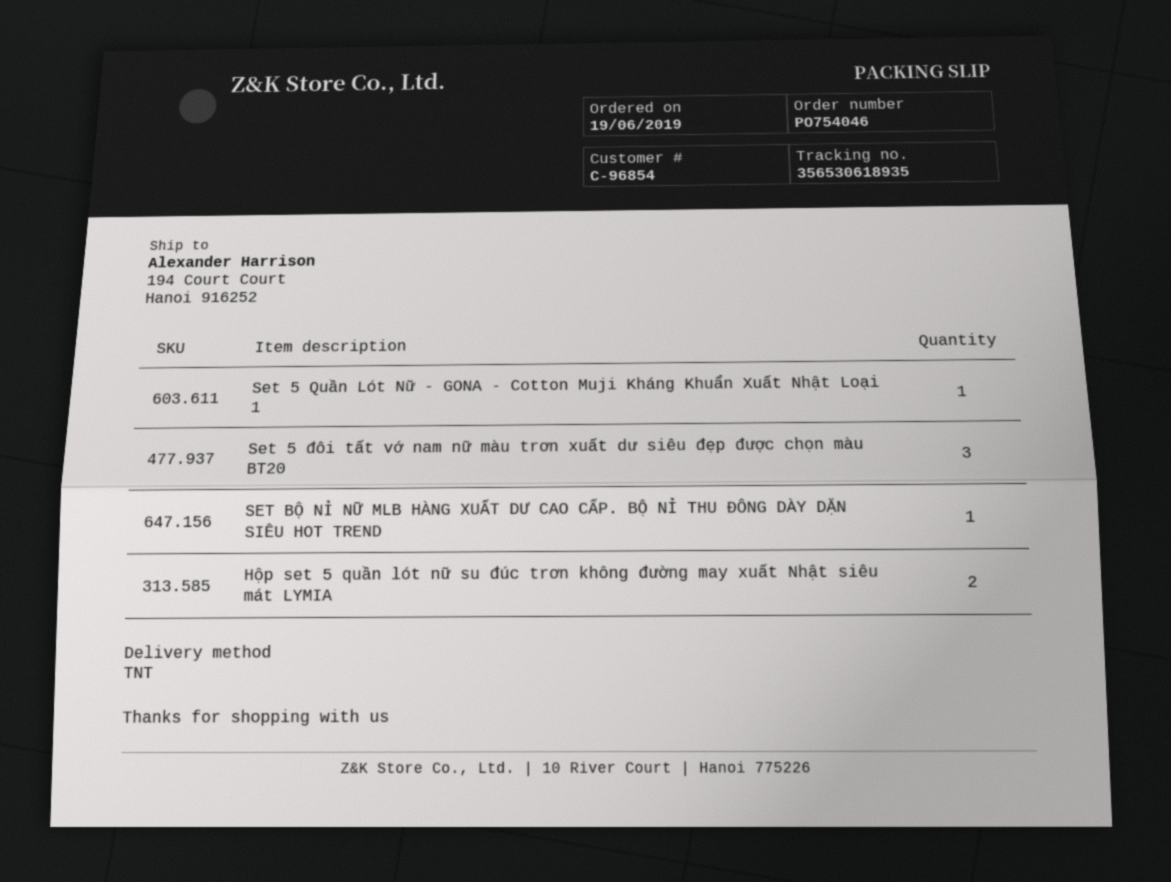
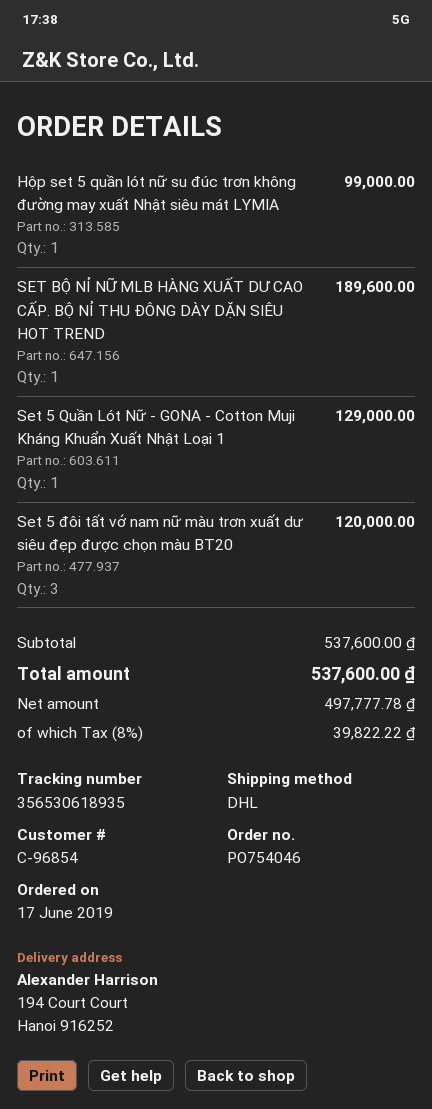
order date: 2019-06-19 -> 2019-06-17
shipping method: TNT -> DHL
Hộp set 5 quần lót nữ su đúc trơn không đường may xuất Nhật siêu mát LYMIA: 2 -> 1

